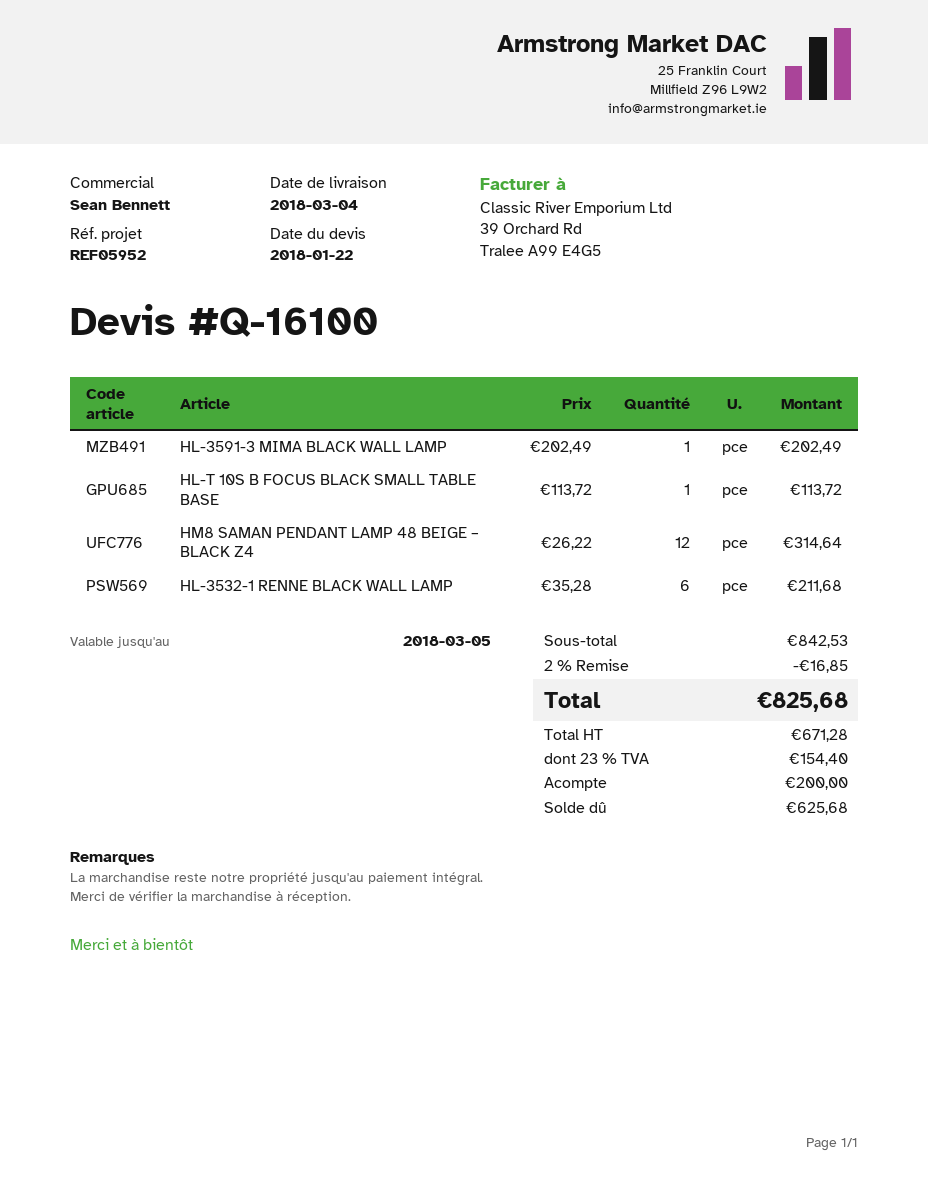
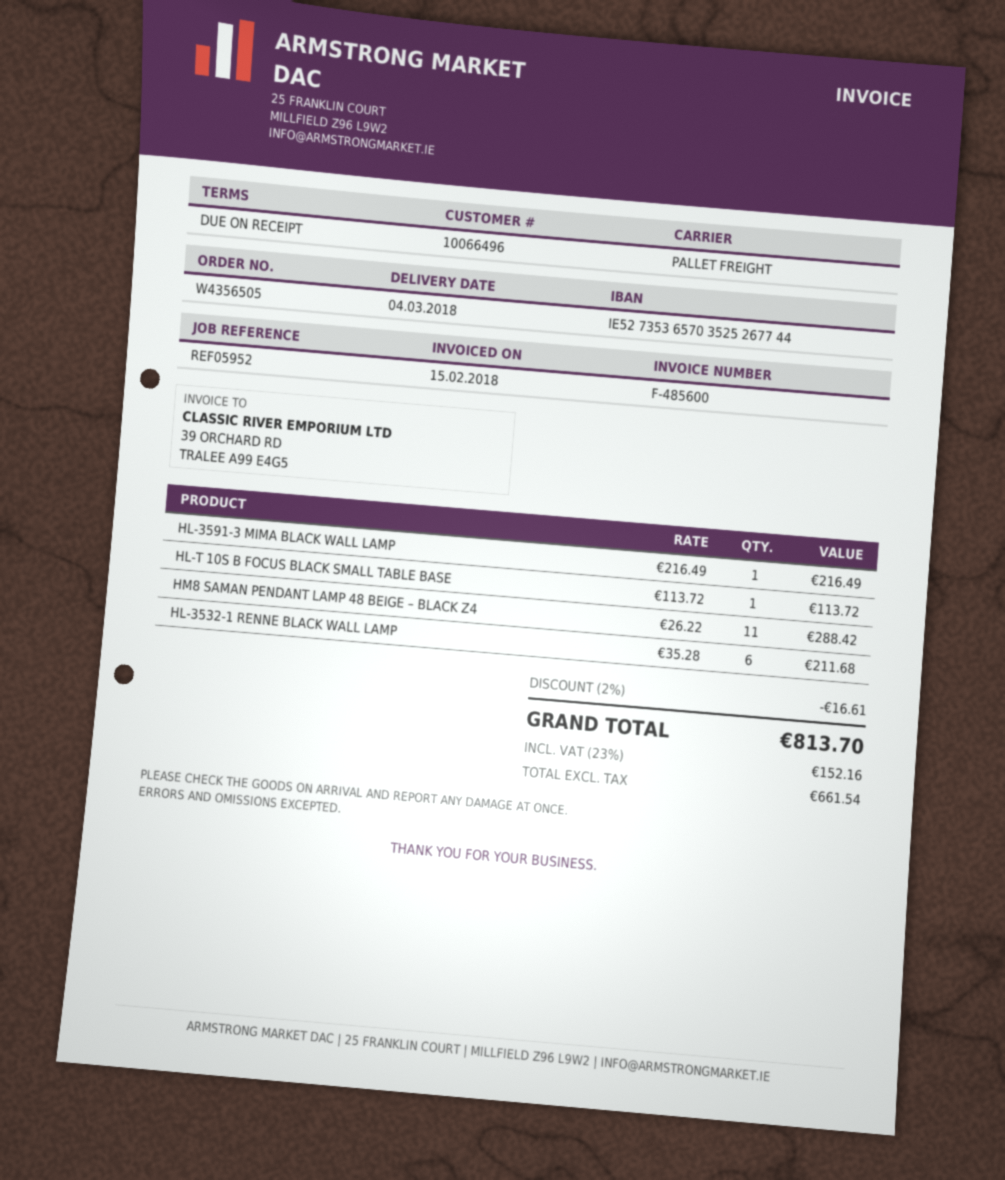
HL-3591-3 MIMA BLACK WALL LAMP: 1 x 202.49 = 202.49 -> 1 x 216.49 = 216.49
HM8 SAMAN PENDANT LAMP 48 BEIGE – BLACK Z4: 12 x 26.22 = 314.64 -> 11 x 26.22 = 288.42
discount: 2% = 16.85 -> 2% = 16.61
net: 671.28 -> 661.54
tax: 23% = 154.40 -> 23% = 152.16
total: 825.68 -> 813.70

